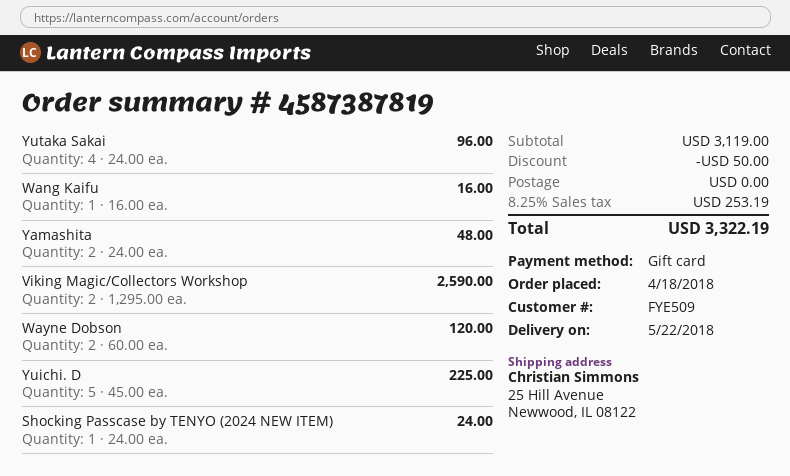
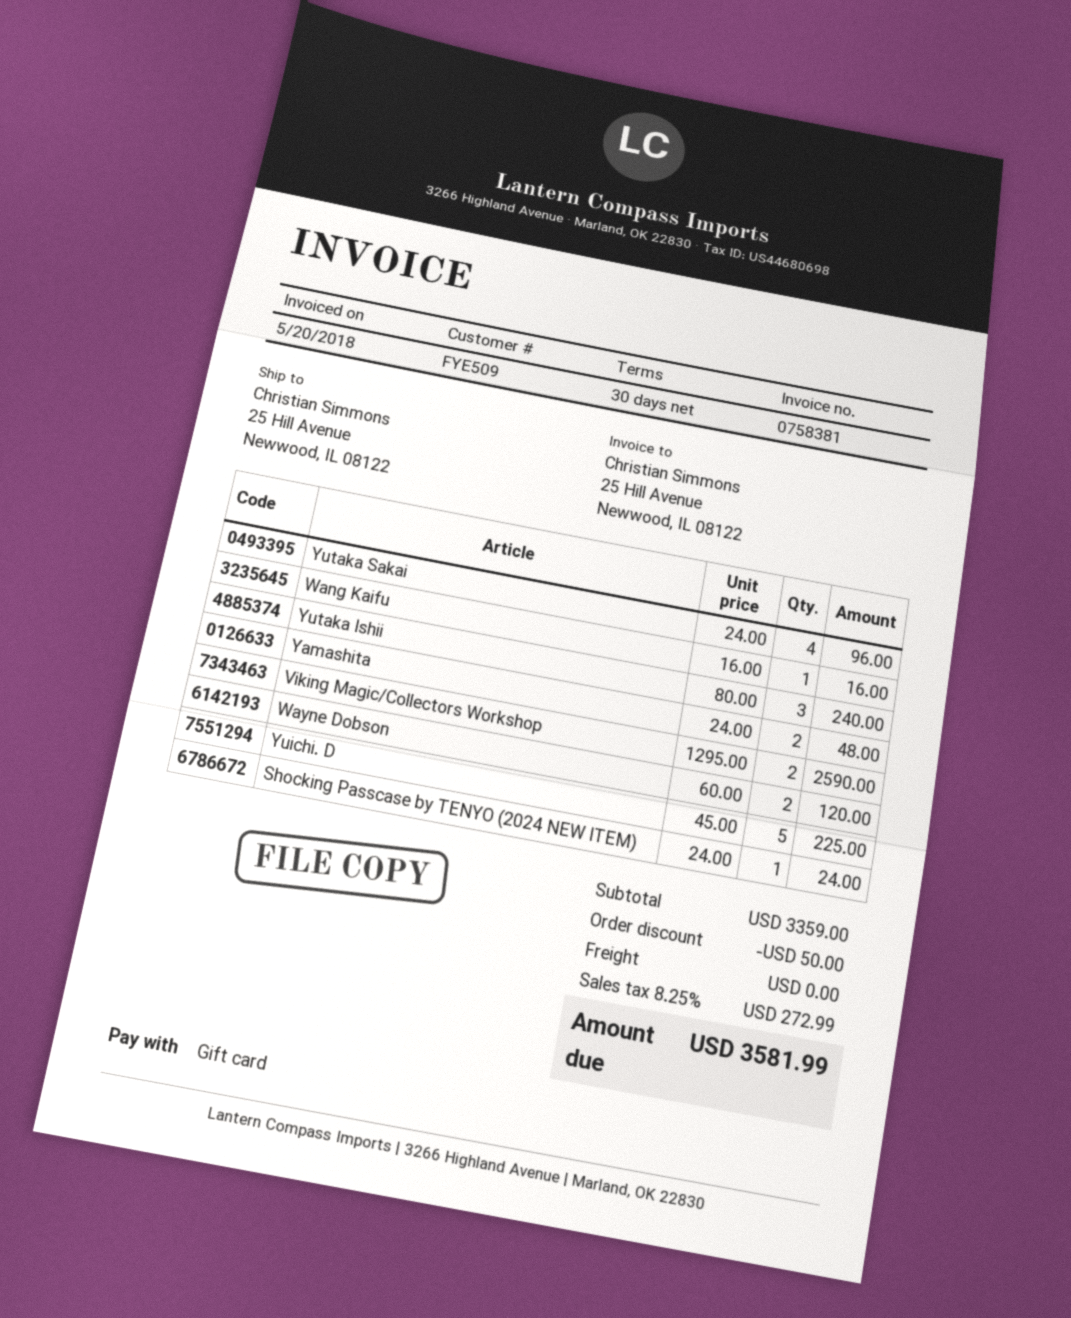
Yutaka Ishii: none -> 3 x 80.00 = 240.00
subtotal: 3119.00 -> 3359.00
tax: 8.25% = 253.19 -> 8.25% = 272.99
total: 3322.19 -> 3581.99

